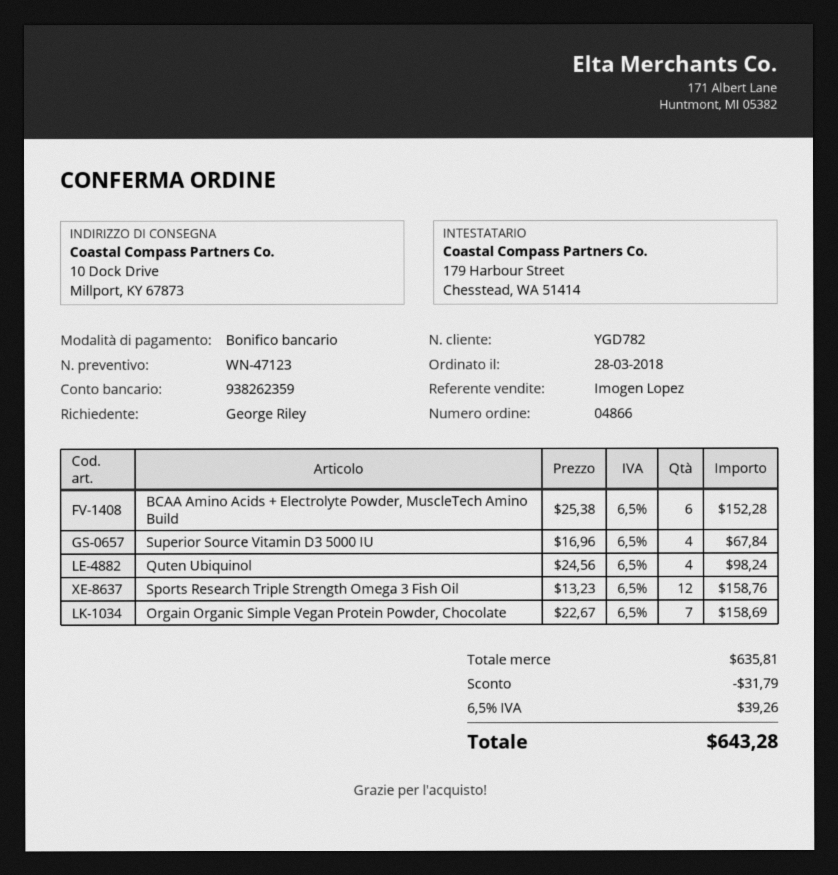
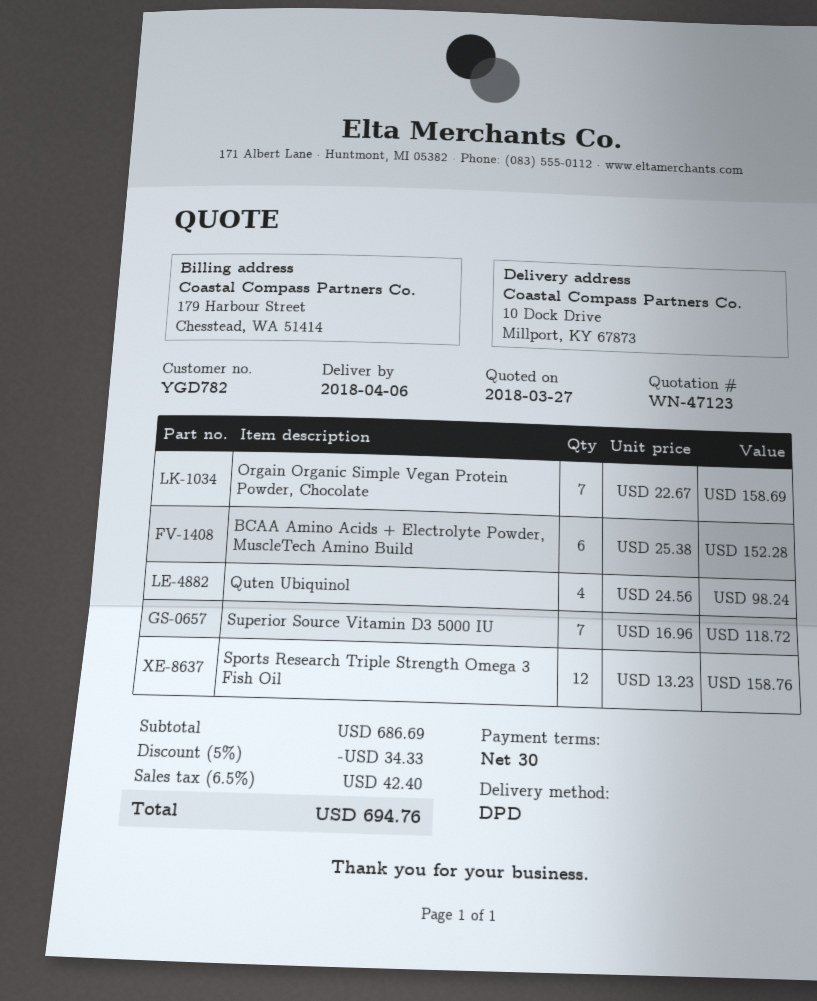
Superior Source Vitamin D3 5000 IU: 4 x 16.96 = 67.84 -> 7 x 16.96 = 118.72
subtotal: 635.81 -> 686.69
discount: 31.79 -> 34.33
tax: 6.5% = 39.26 -> 6.5% = 42.40
total: 643.28 -> 694.76

